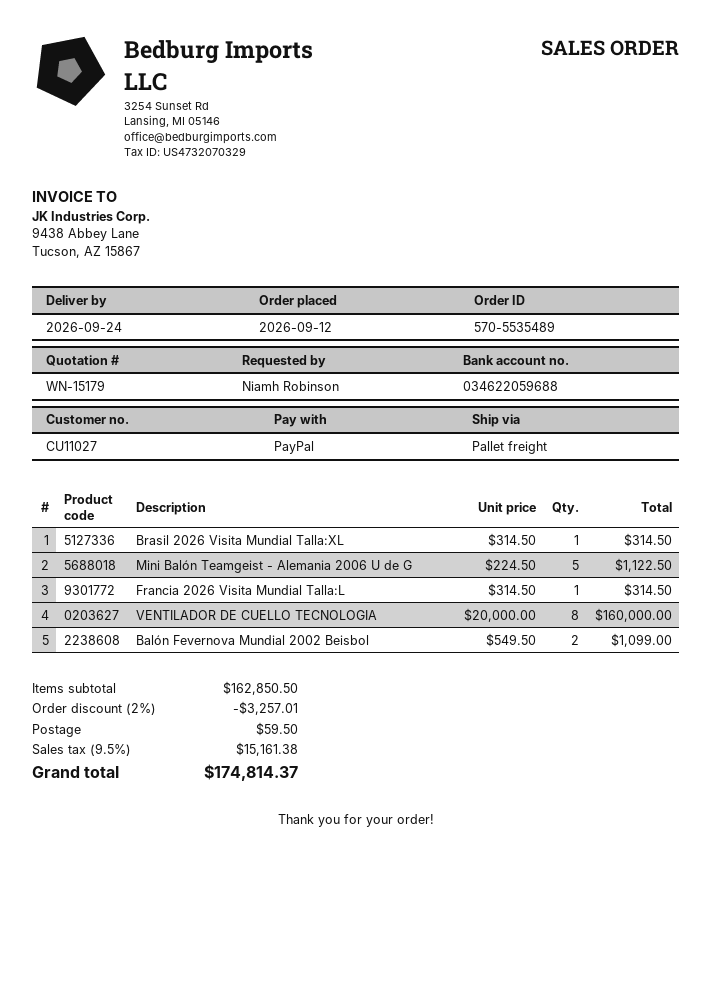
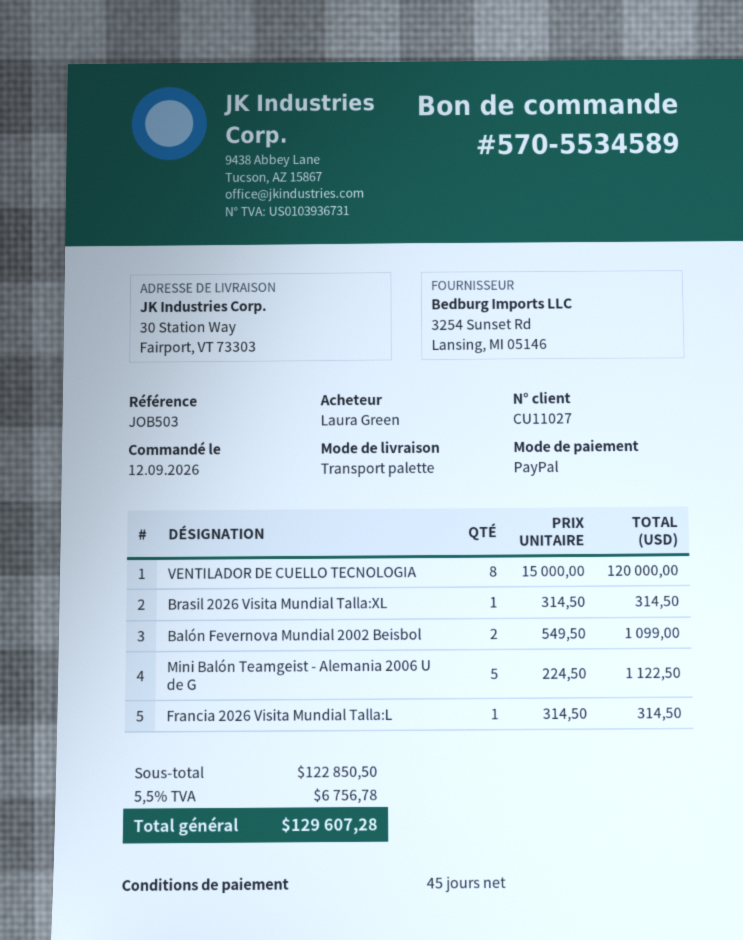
order number: 570-5535489 -> 570-5534589
ordered by: Niamh Robinson -> Laura Green
VENTILADOR DE CUELLO TECNOLOGIA: 8 x 20000.00 = 160000.00 -> 8 x 15000.00 = 120000.00
subtotal: 162850.50 -> 122850.50
discount: 2% = 3257.01 -> none
shipping: 59.50 -> none
tax: 9.5% = 15161.38 -> 5.5% = 6756.78
total: 174814.37 -> 129607.28

